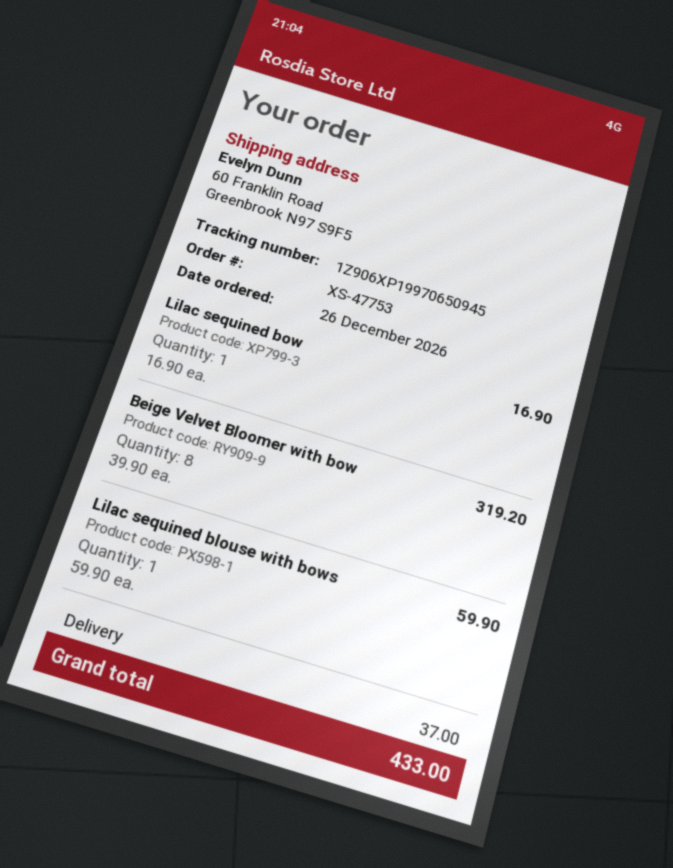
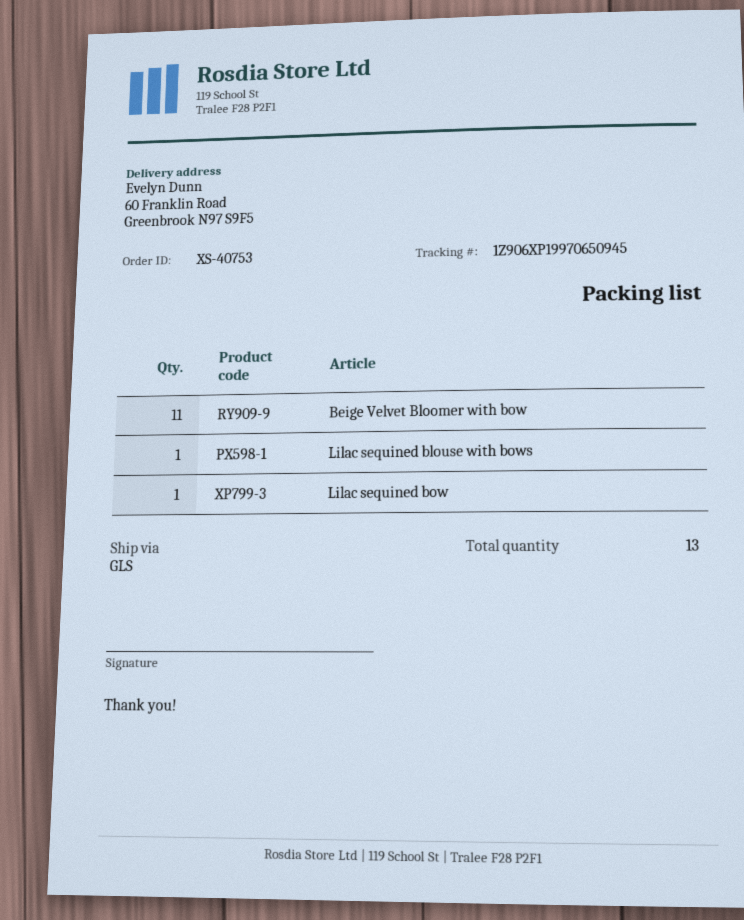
order number: XS-47753 -> XS-40753
Beige Velvet Bloomer with bow: 8 -> 11

